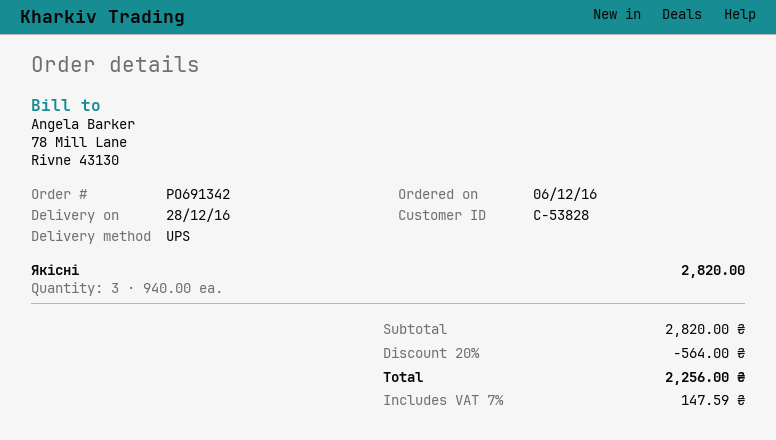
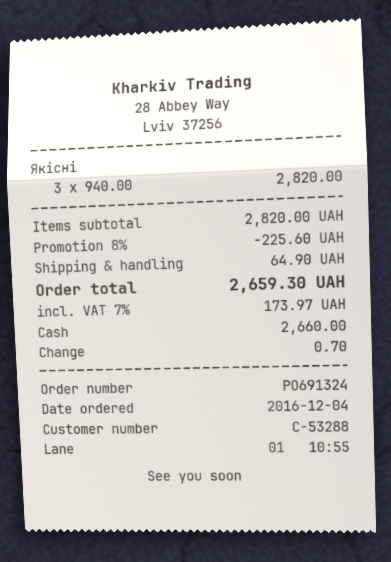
order number: PO691342 -> PO691324
order date: 2016-12-06 -> 2016-12-04
customer number: C-53828 -> C-53288
discount: 20% = 564.00 -> 8% = 225.60
shipping: none -> 64.90
tax: 7% = 147.59 -> 7% = 173.97
total: 2256.00 -> 2659.30

